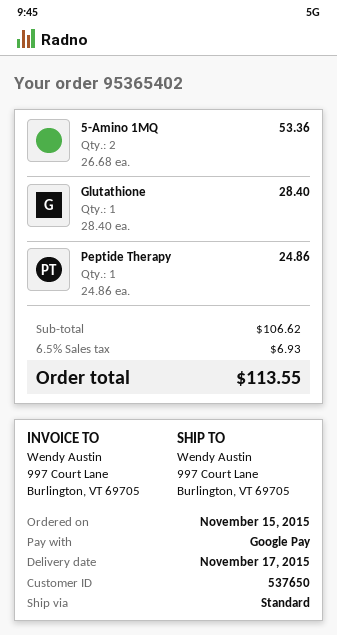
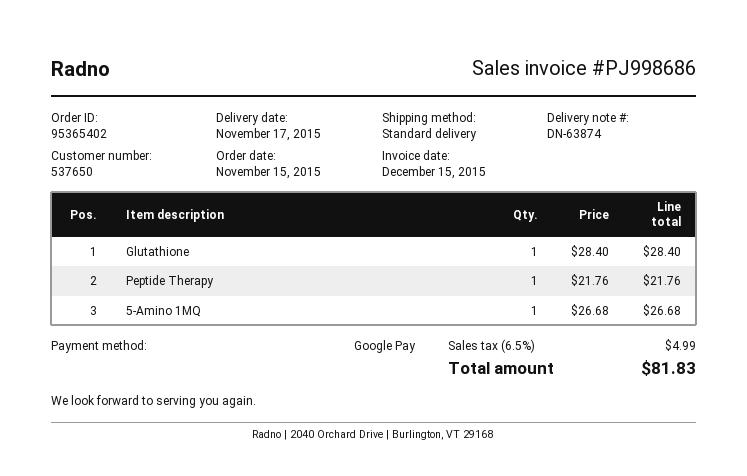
5-Amino 1MQ: 2 x 26.68 = 53.36 -> 1 x 26.68 = 26.68
Peptide Therapy: 1 x 24.86 = 24.86 -> 1 x 21.76 = 21.76
tax: 6.5% = 6.93 -> 6.5% = 4.99
total: 113.55 -> 81.83

